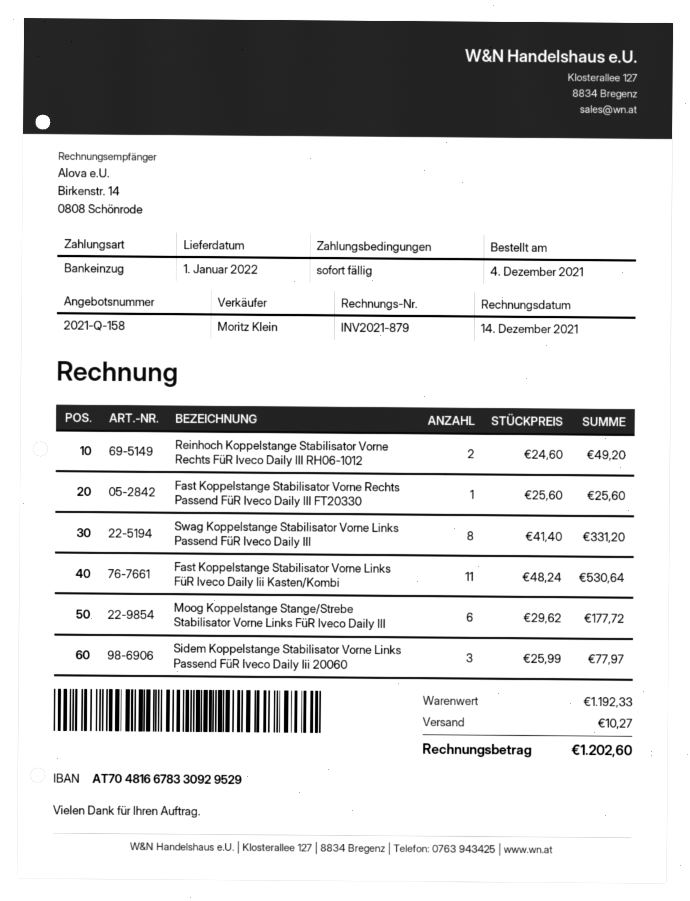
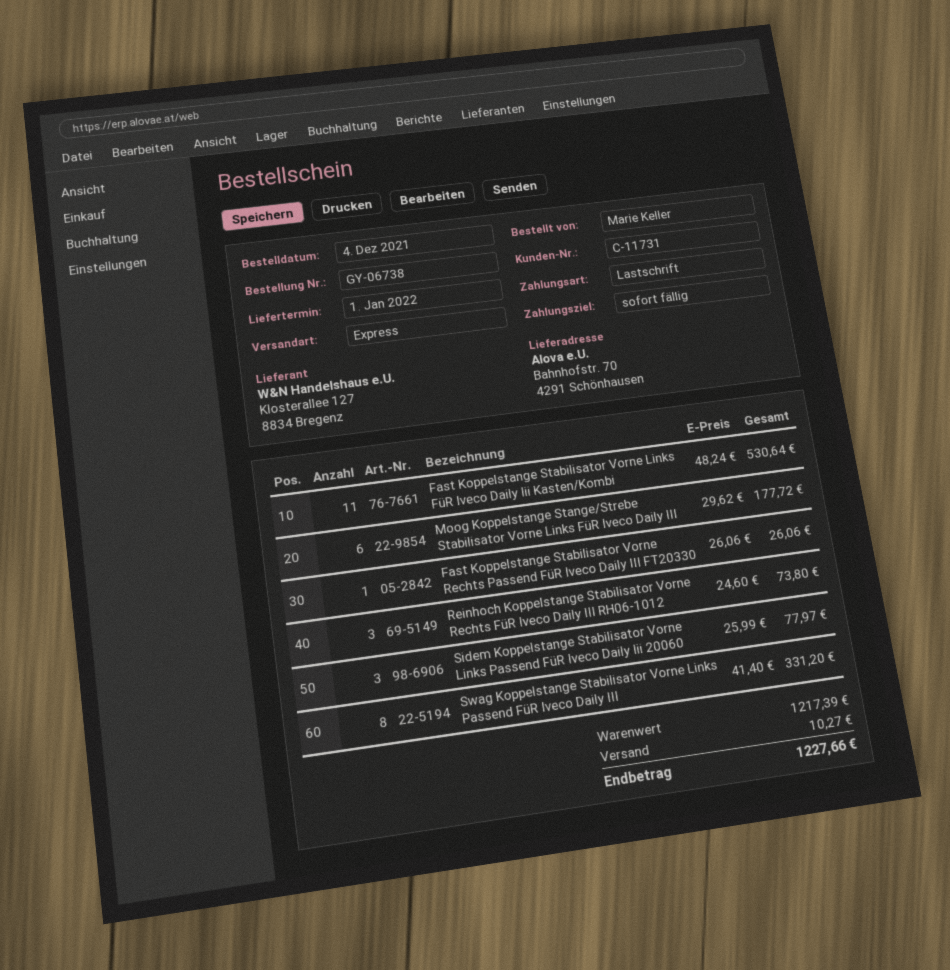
Reinhoch Koppelstange Stabilisator Vorne Rechts FüR Iveco Daily III RH06-1012: 2 x 24.60 = 49.20 -> 3 x 24.60 = 73.80
Fast Koppelstange Stabilisator Vorne Rechts Passend FüR Iveco Daily III FT20330: 1 x 25.60 = 25.60 -> 1 x 26.06 = 26.06
subtotal: 1192.33 -> 1217.39
total: 1202.60 -> 1227.66

